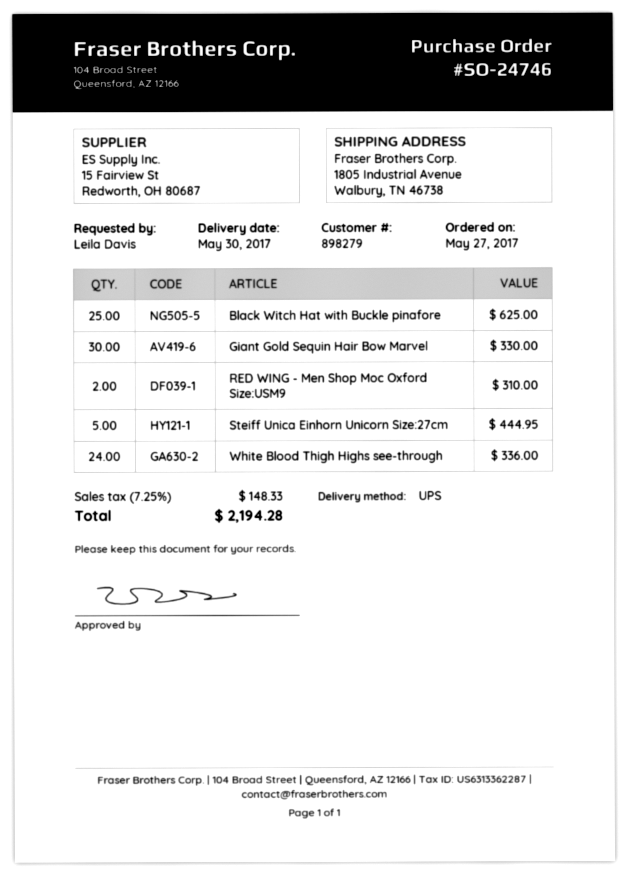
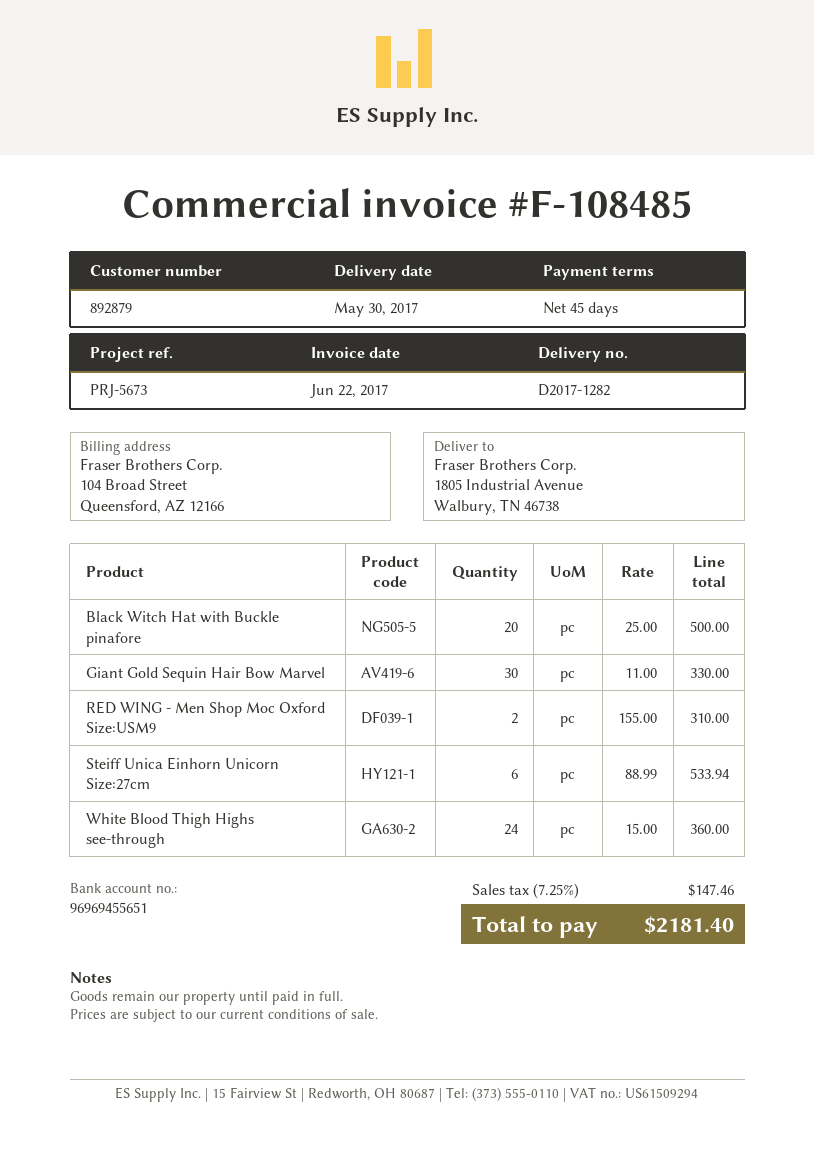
customer number: 898279 -> 892879
Black Witch Hat with Buckle pinafore: 25 for 625.00 -> 20 for 500.00
Steiff Unica Einhorn Unicorn Size:27cm: 5 for 444.95 -> 6 for 533.94
White Blood Thigh Highs see-through: 24 for 336.00 -> 24 for 360.00
tax: 7.25% = 148.33 -> 7.25% = 147.46
total: 2194.28 -> 2181.40

